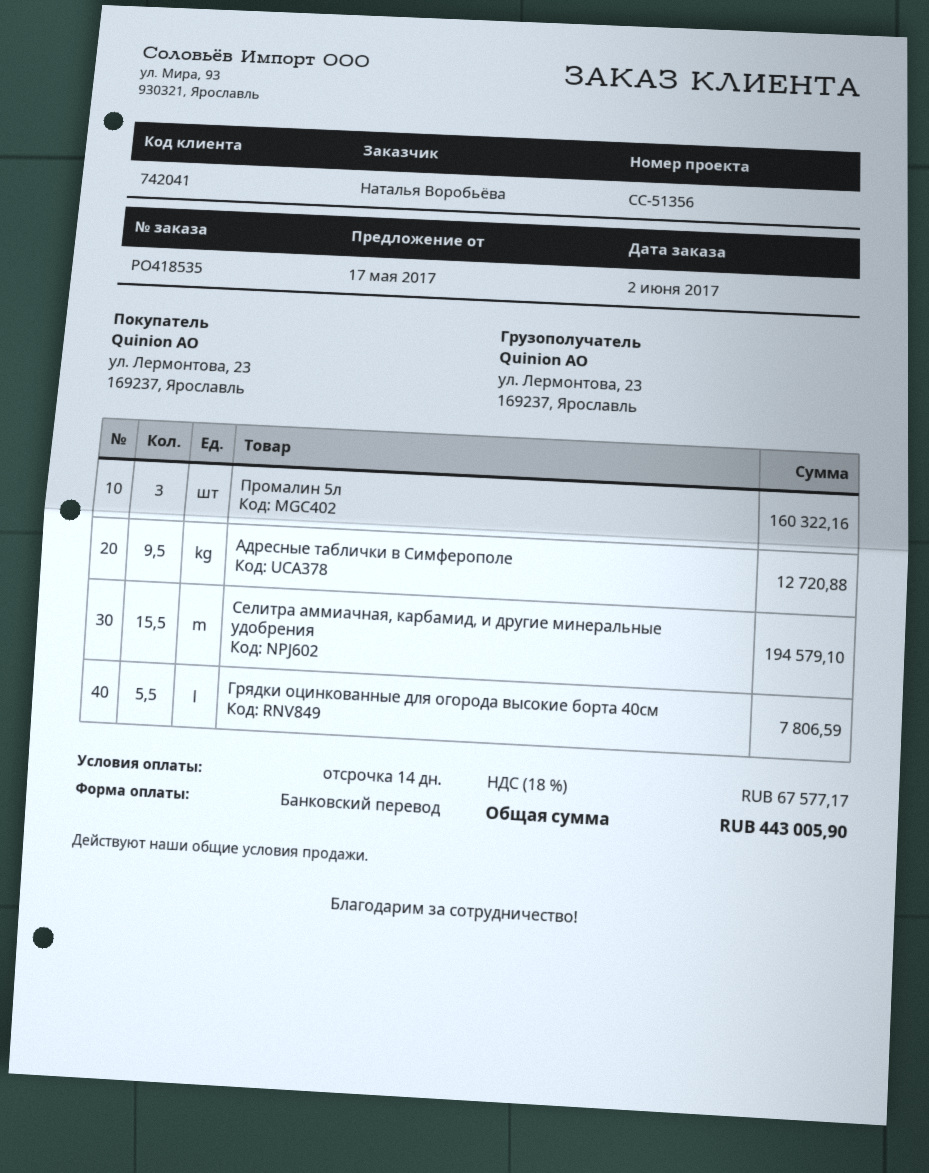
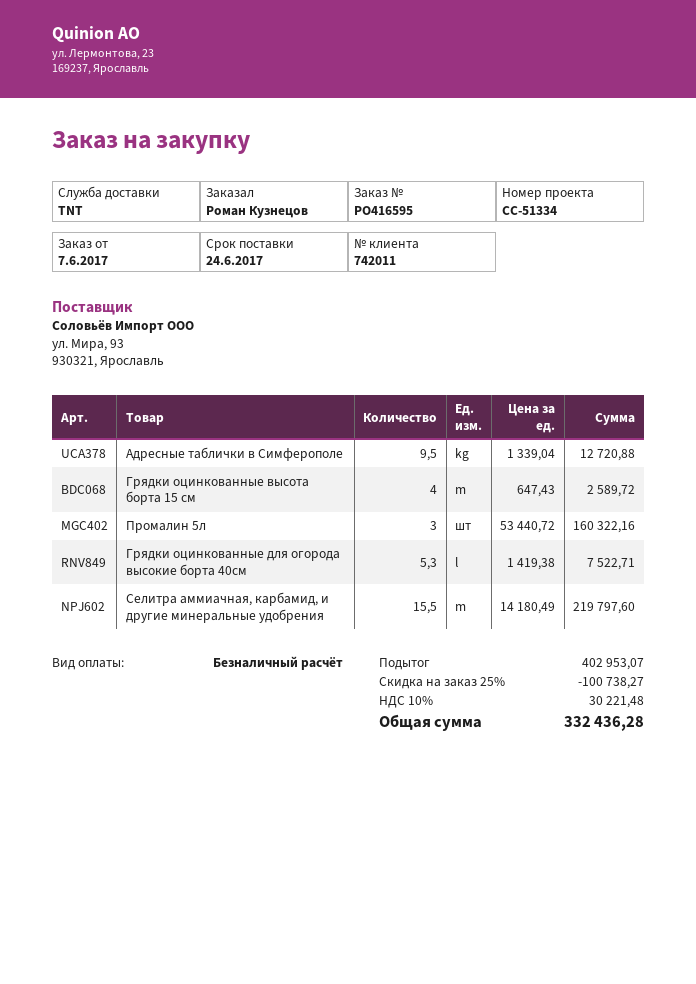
order number: PO418535 -> PO416595
order date: 2017-06-02 -> 2017-06-07
customer number: 742041 -> 742011
reference: CC-51356 -> CC-51334
ordered by: Наталья Воробьёва -> Роман Кузнецов
Селитра аммиачная, карбамид, и другие минеральные удобрения: 15.5 for 194579.10 -> 15.5 for 219797.60
Грядки оцинкованные для огорода высокие борта 40см: 5.5 for 7806.59 -> 5.3 for 7522.71
Грядки оцинкованные высота борта 15 см: none -> 4 for 2589.72
discount: none -> 25% = 100738.27
tax: 18% = 67577.17 -> 10% = 30221.48
total: 443005.90 -> 332436.28

